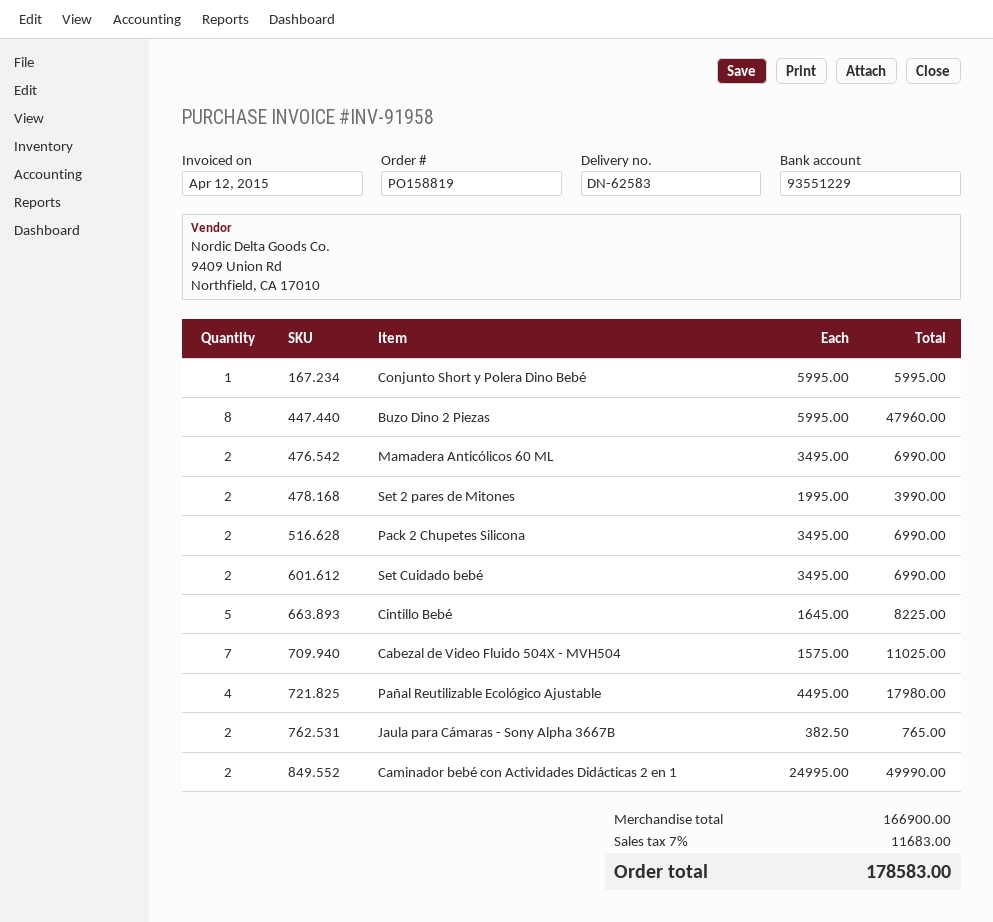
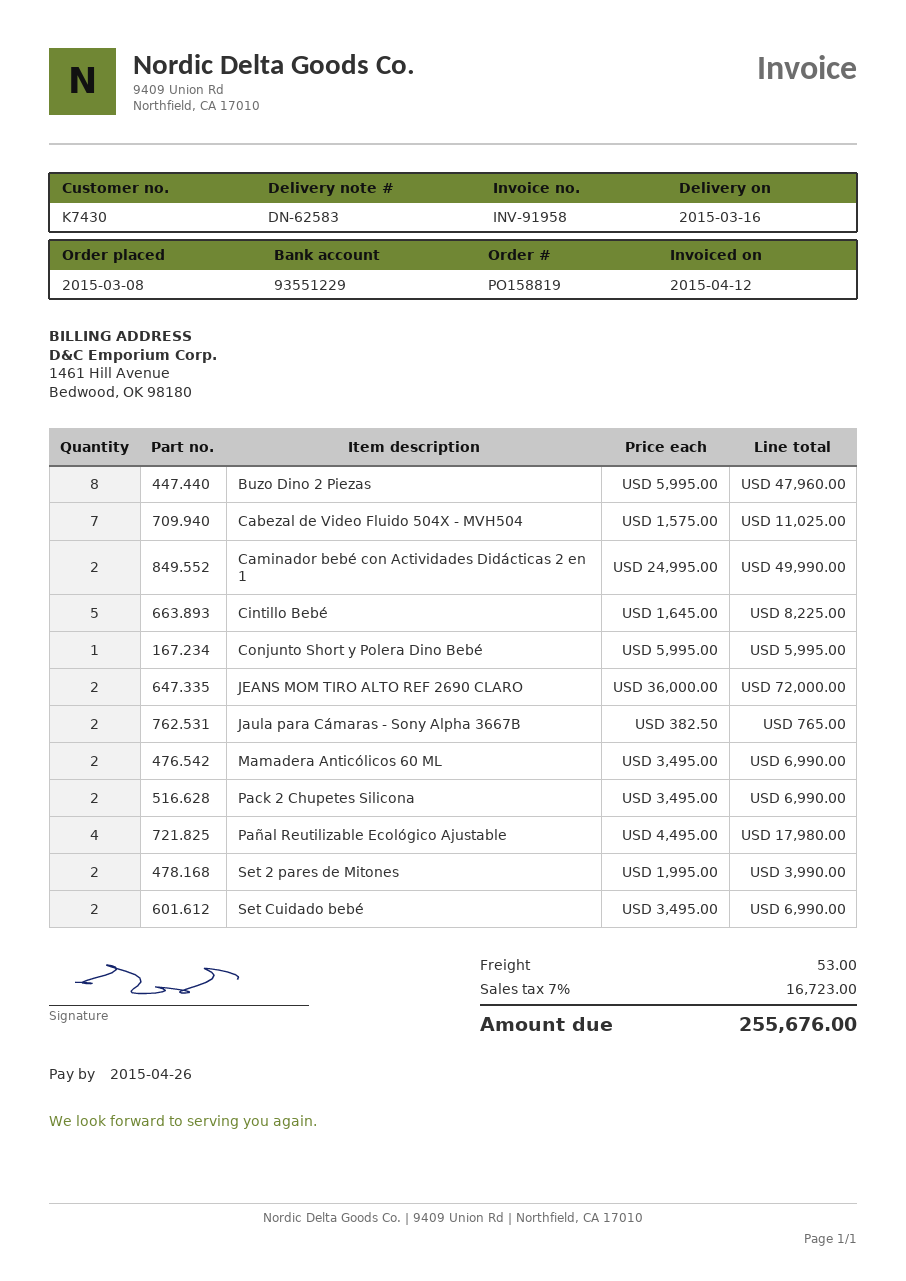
JEANS MOM TIRO ALTO REF 2690 CLARO: none -> 2 x 36000.00 = 72000.00
shipping: none -> 53.00
tax: 7% = 11683.00 -> 7% = 16723.00
total: 178583.00 -> 255676.00

